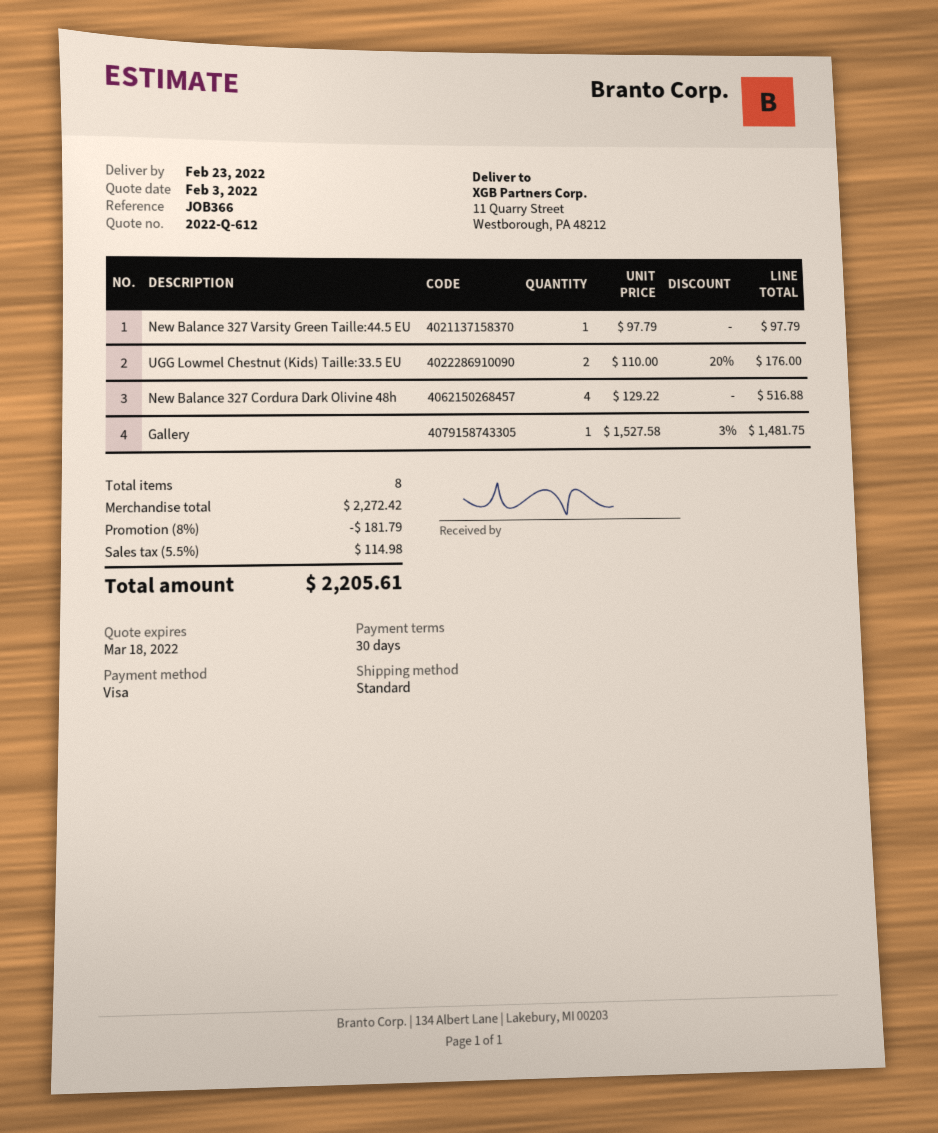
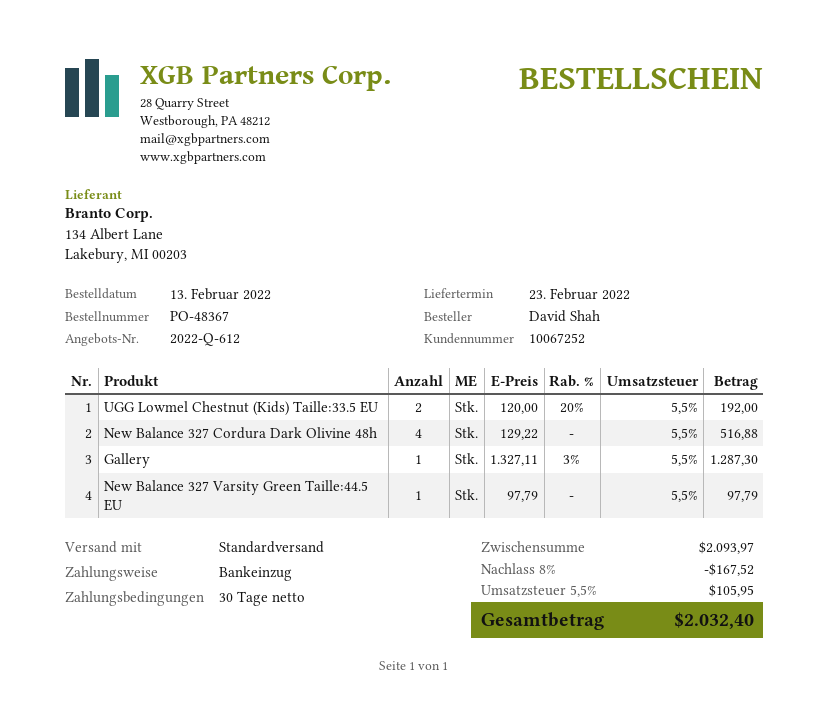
payment method: Visa -> direct debit
UGG Lowmel Chestnut (Kids) Taille:33.5 EU: 2 x 110.00 - 20% = 176.00 -> 2 x 120.00 - 20% = 192.00
Gallery: 1 x 1527.58 - 3% = 1481.75 -> 1 x 1327.11 - 3% = 1287.30
subtotal: 2272.42 -> 2093.97
discount: 8% = 181.79 -> 8% = 167.52
tax: 5.5% = 114.98 -> 5.5% = 105.95
total: 2205.61 -> 2032.40

